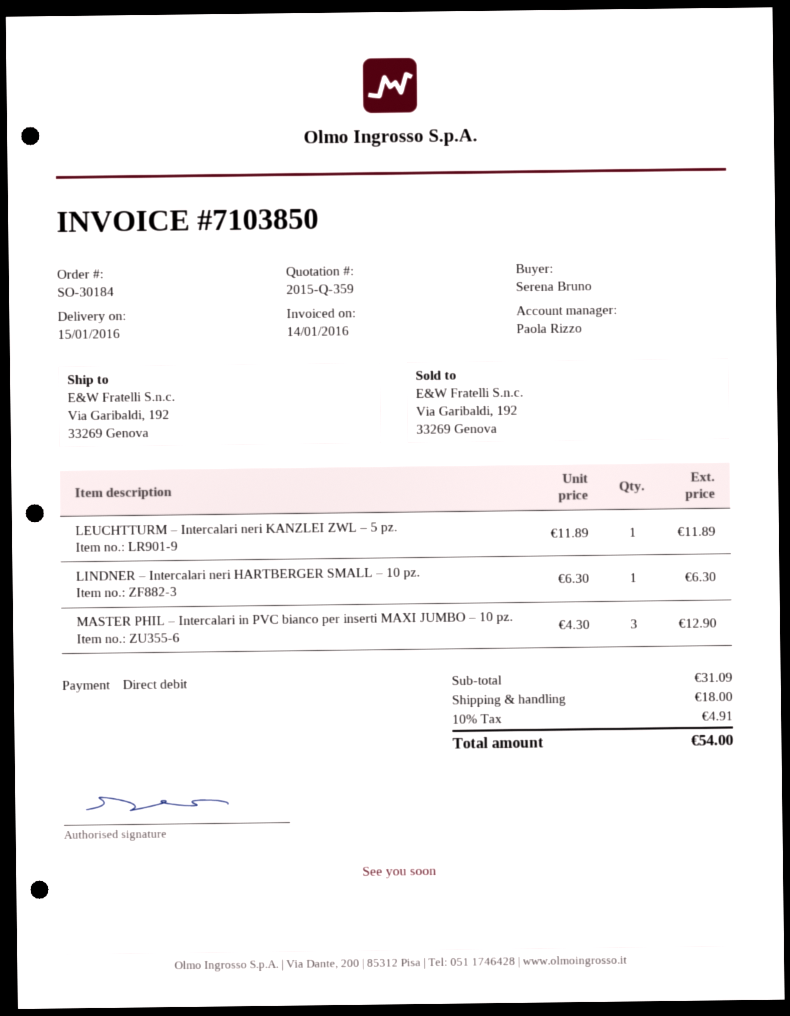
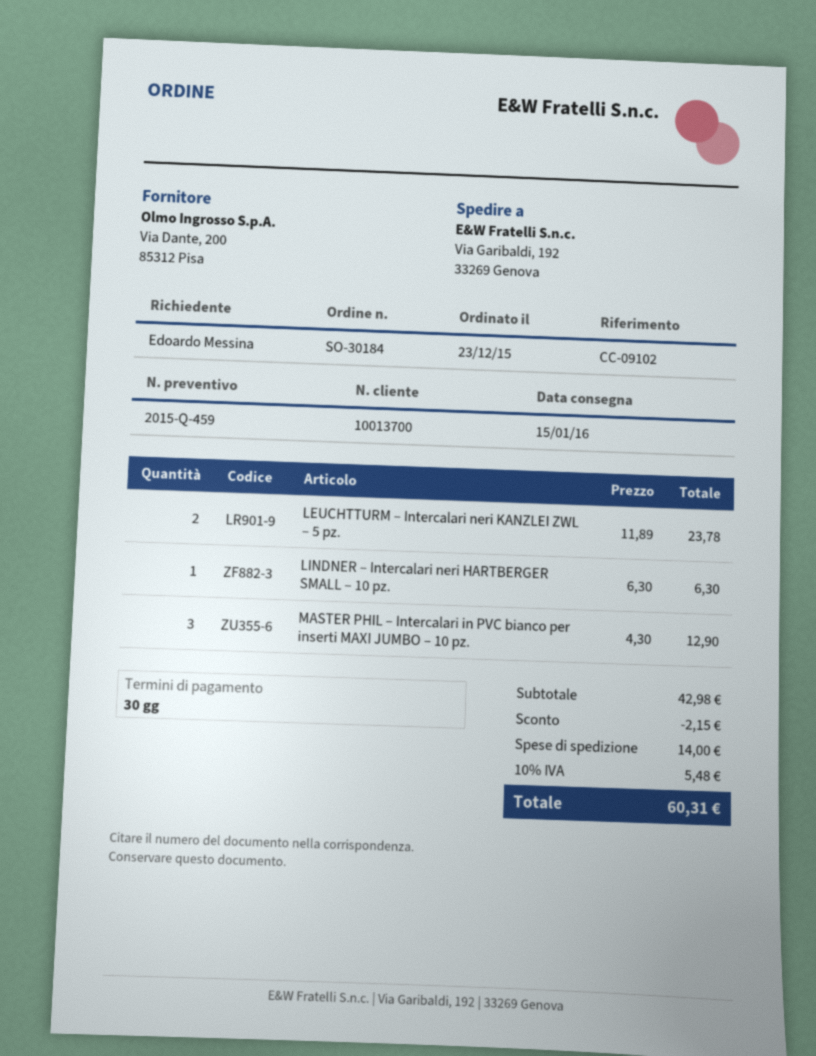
quote number: 2015-Q-359 -> 2015-Q-459
ordered by: Serena Bruno -> Edoardo Messina
LEUCHTTURM – Intercalari neri KANZLEI ZWL – 5 pz.: 1 x 11.89 = 11.89 -> 2 x 11.89 = 23.78
subtotal: 31.09 -> 42.98
discount: none -> 2.15
shipping: 18.00 -> 14.00
tax: 10% = 4.91 -> 10% = 5.48
total: 54.00 -> 60.31

